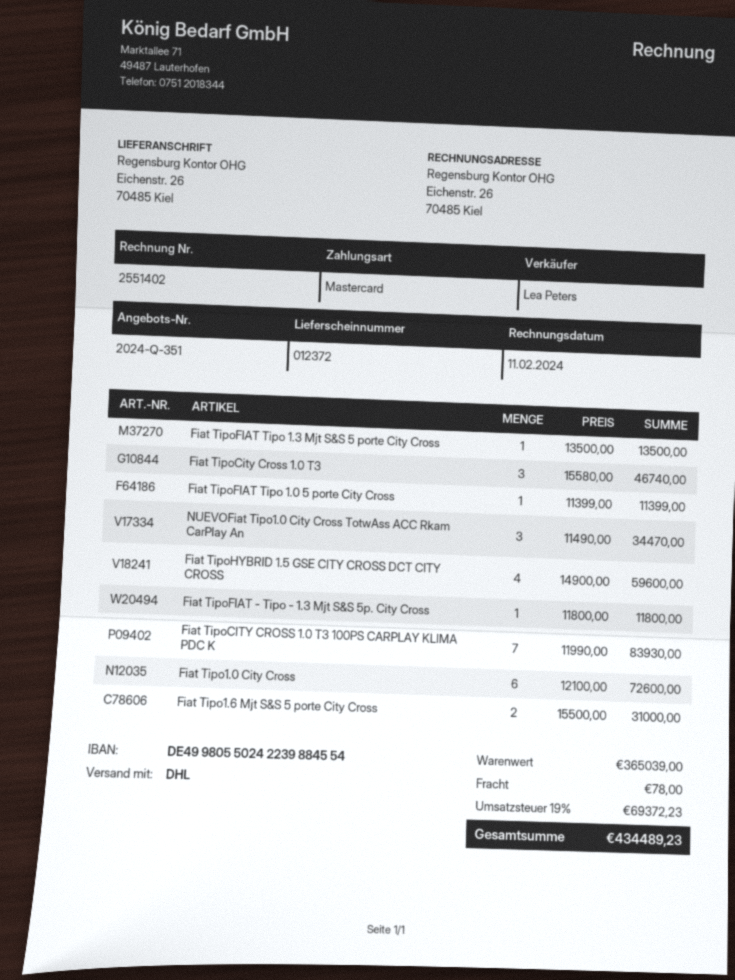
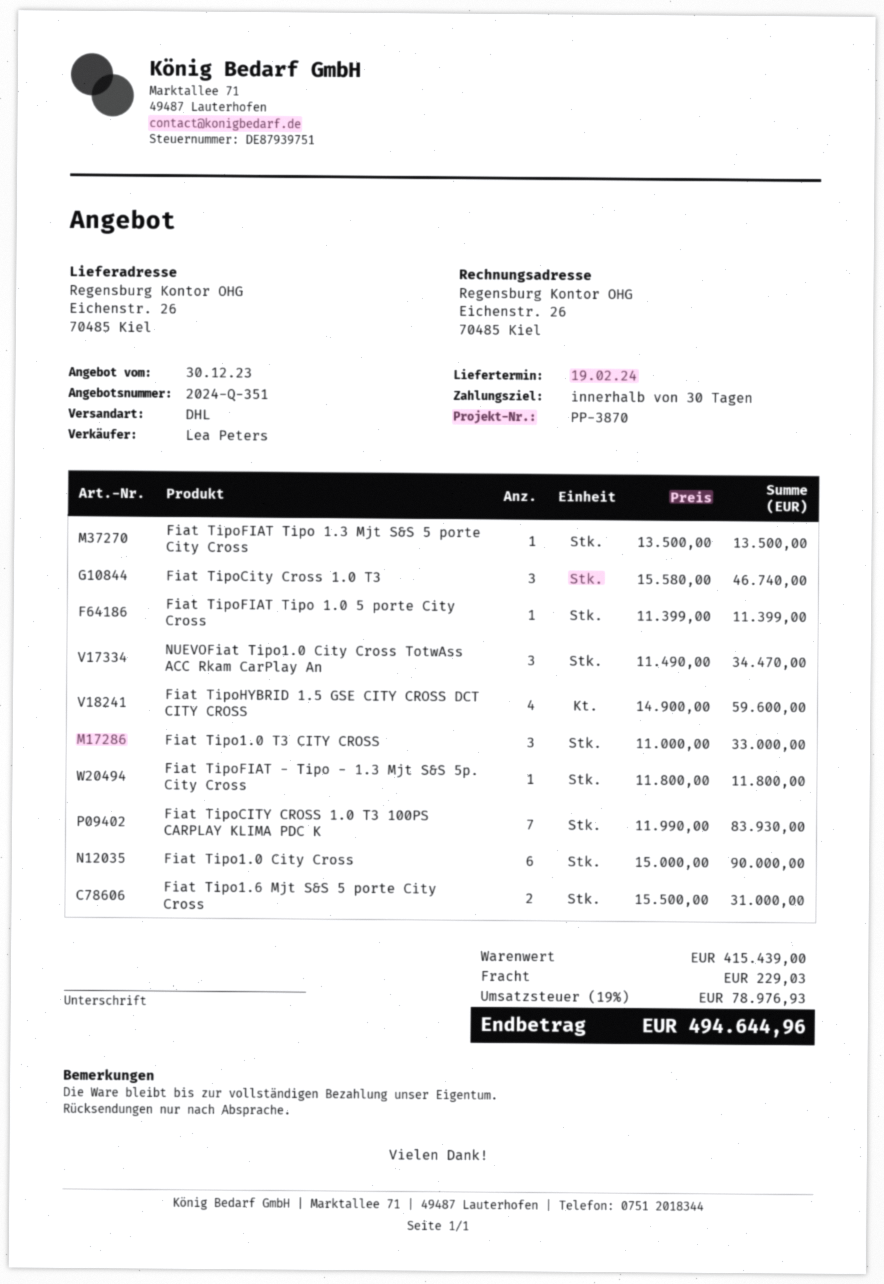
Fiat Tipo1.0 City Cross: 6 x 12100.00 = 72600.00 -> 6 x 15000.00 = 90000.00
Fiat Tipo1.0 T3 CITY CROSS: none -> 3 x 11000.00 = 33000.00
subtotal: 365039.00 -> 415439.00
shipping: 78.00 -> 229.03
tax: 19% = 69372.23 -> 19% = 78976.93
total: 434489.23 -> 494644.96

